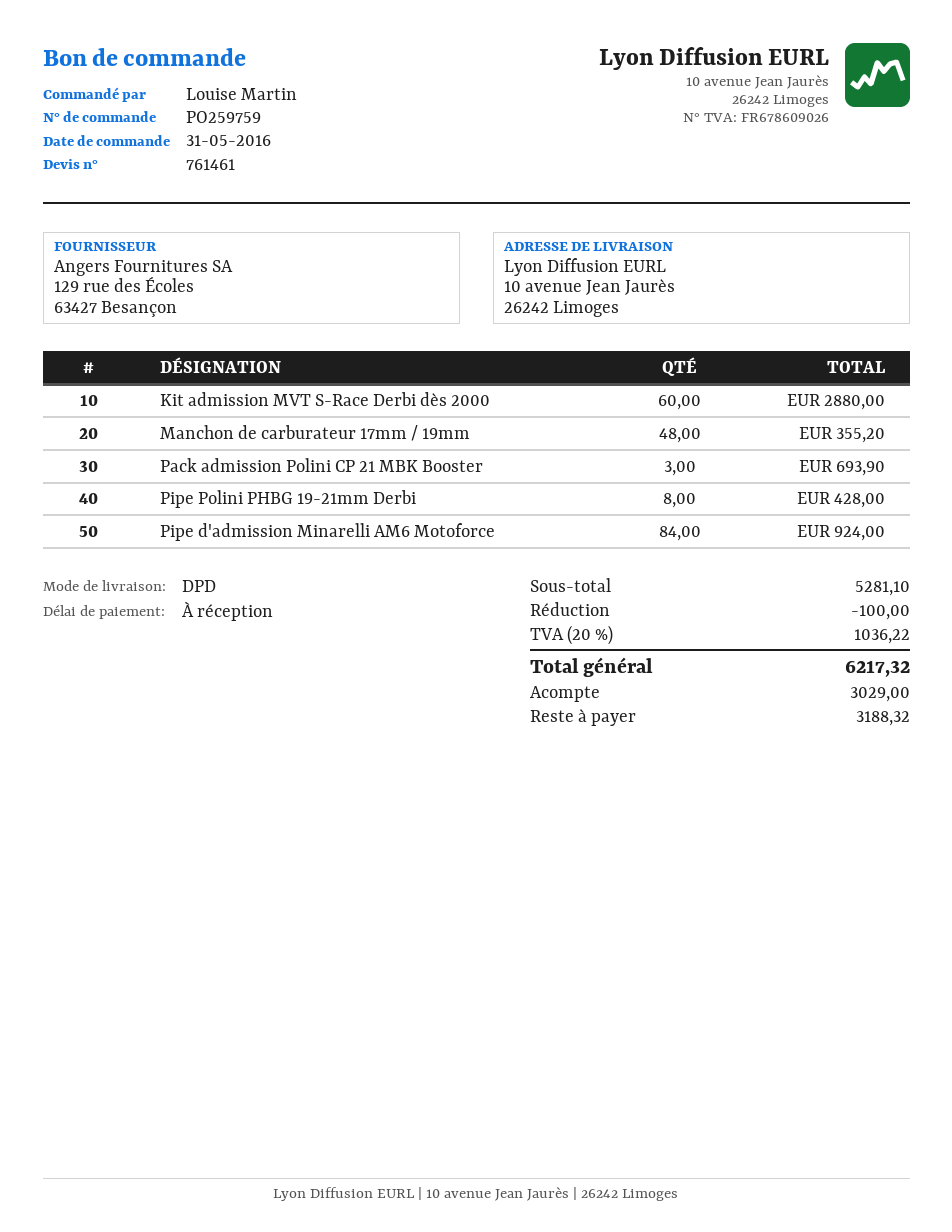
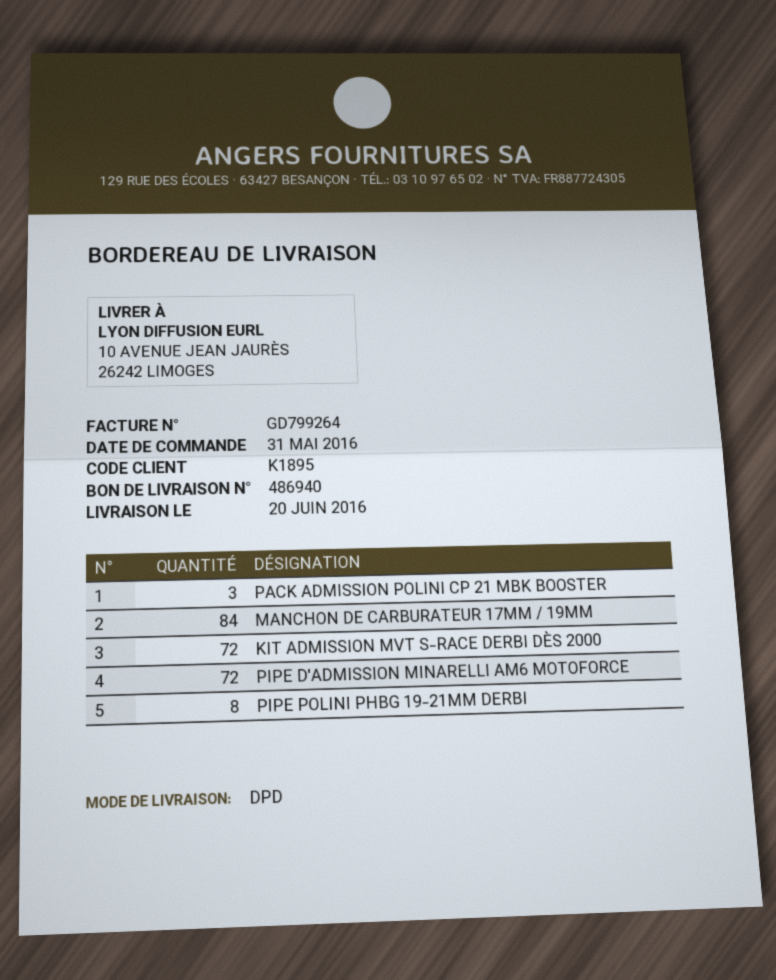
Kit admission MVT S-Race Derbi dès 2000: 60 -> 72
Manchon de carburateur 17mm / 19mm: 48 -> 84
Pipe d'admission Minarelli AM6 Motoforce: 84 -> 72

